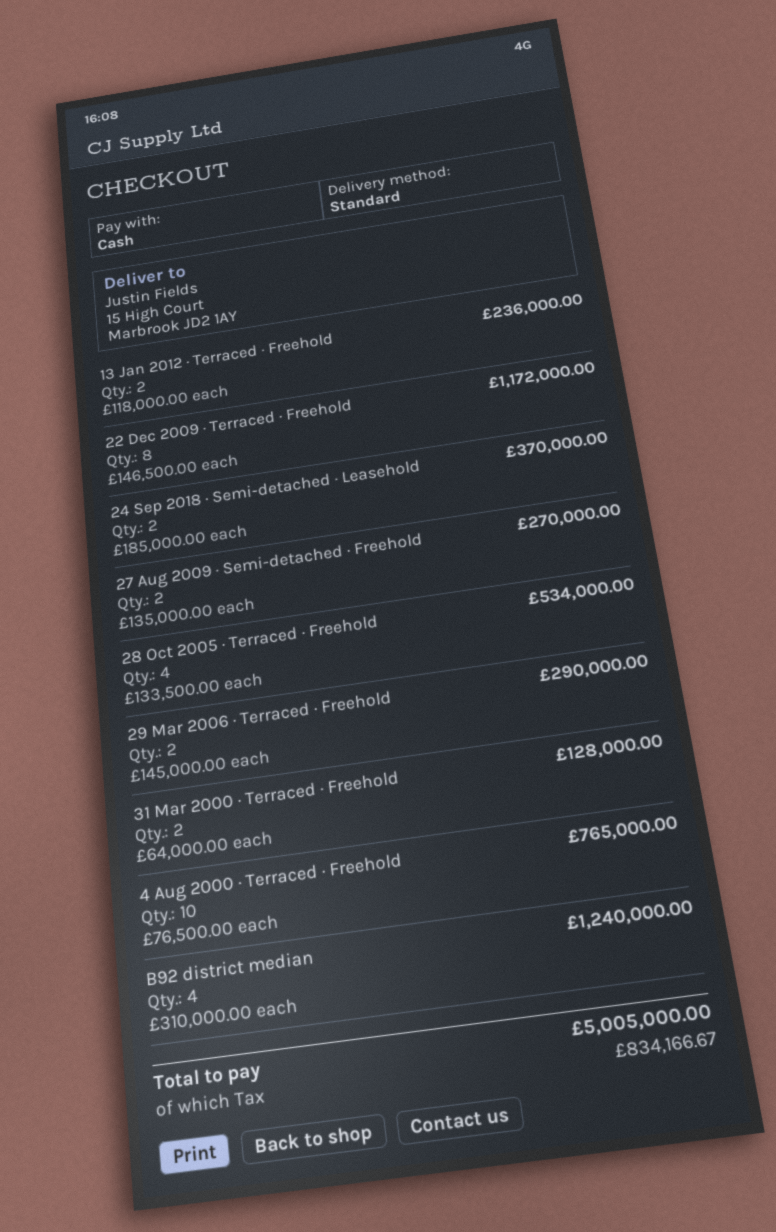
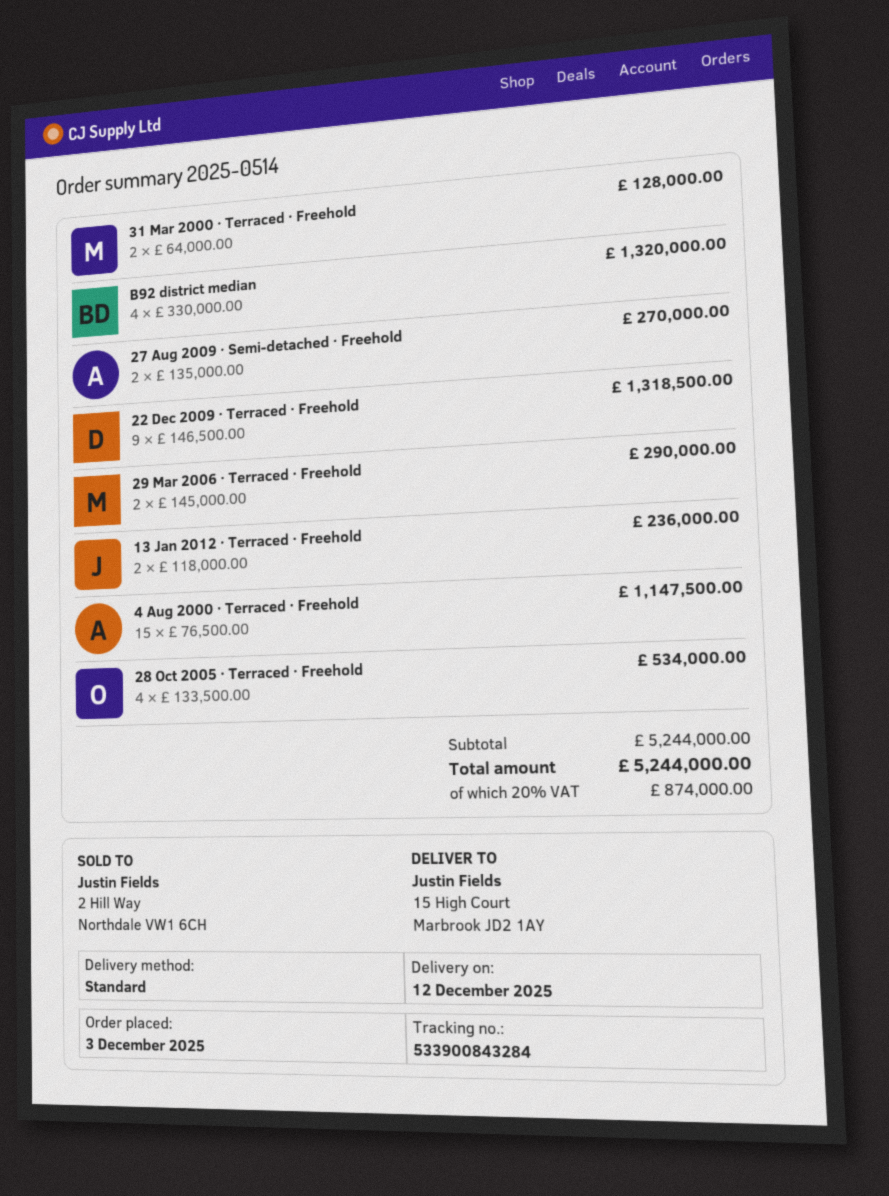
22 Dec 2009 · Terraced · Freehold: 8 x 146500.00 = 1172000.00 -> 9 x 146500.00 = 1318500.00
24 Sep 2018 · Semi-detached · Leasehold: 2 x 185000.00 = 370000.00 -> none
4 Aug 2000 · Terraced · Freehold: 10 x 76500.00 = 765000.00 -> 15 x 76500.00 = 1147500.00
B92 district median: 4 x 310000.00 = 1240000.00 -> 4 x 330000.00 = 1320000.00
tax: 834166.67 -> 874000.00
total: 5005000.00 -> 5244000.00

